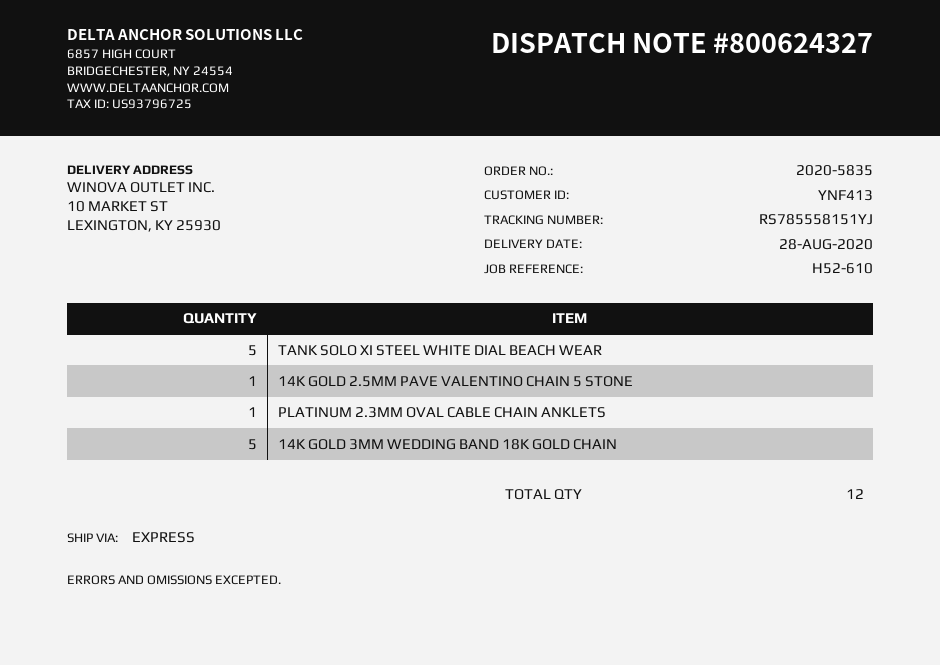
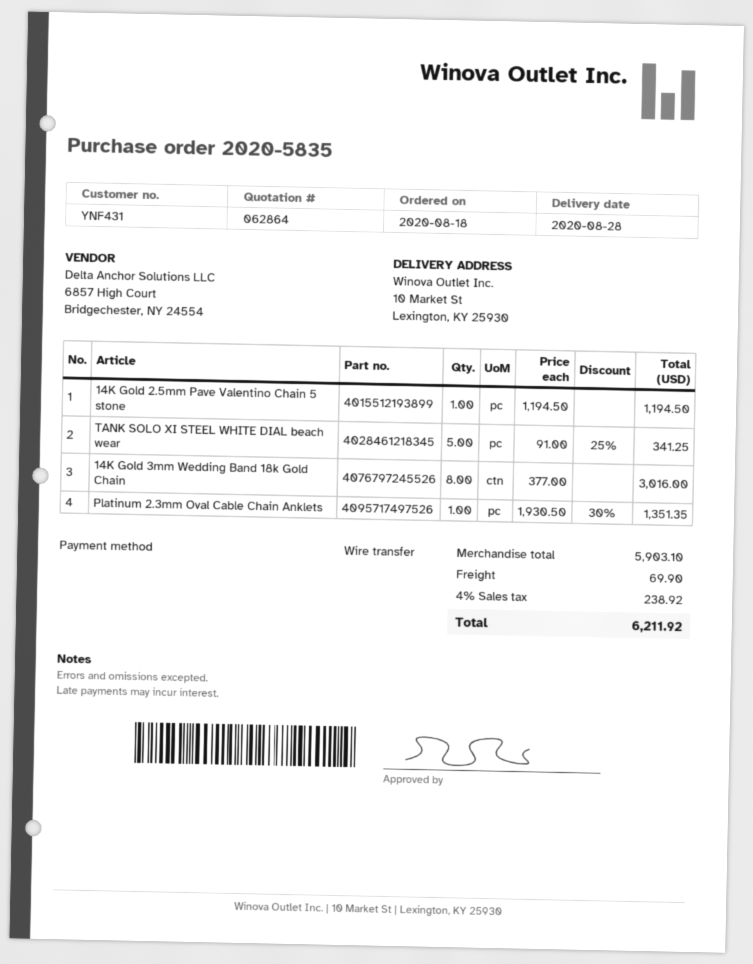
customer number: YNF413 -> YNF431
14K GOLD 3MM WEDDING BAND 18K GOLD CHAIN: 5 -> 8

